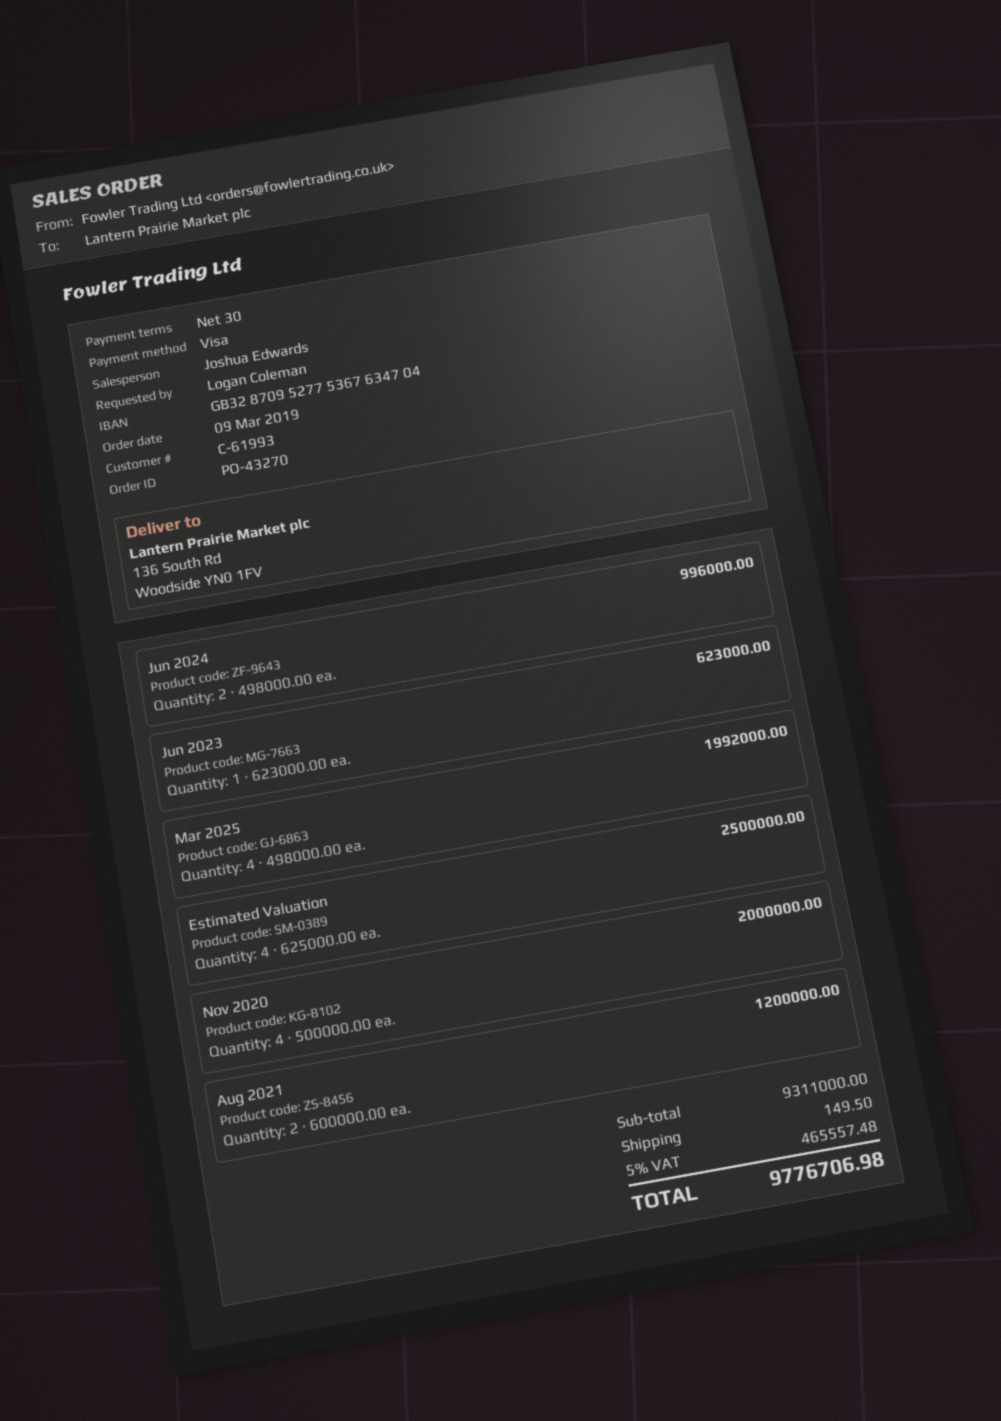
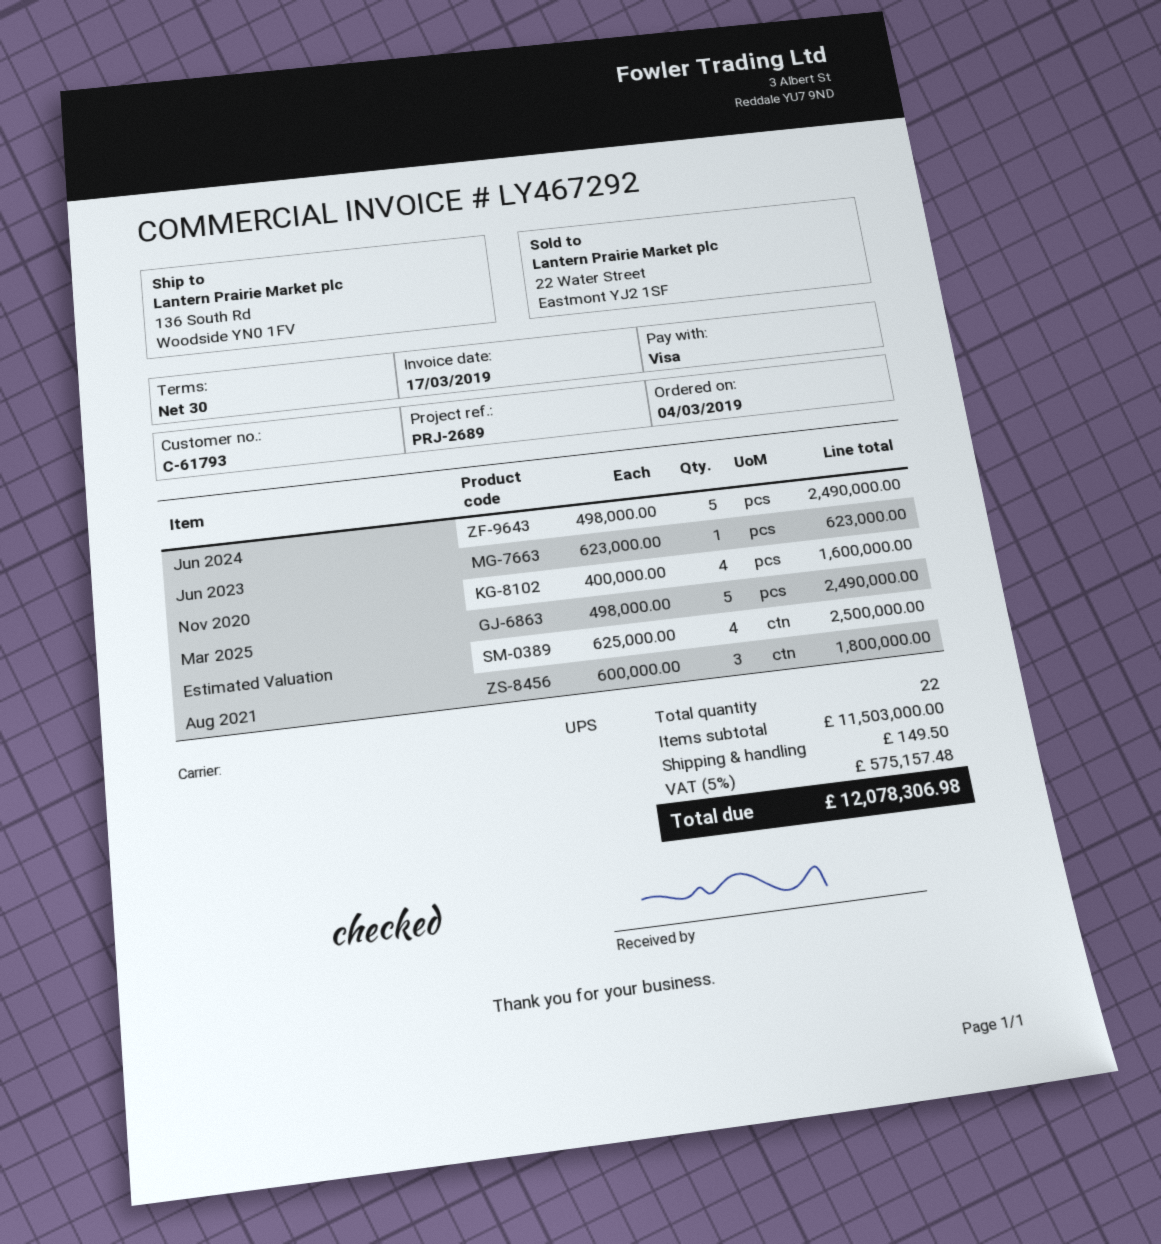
order date: 2019-03-09 -> 2019-03-04
customer number: C-61993 -> C-61793
Jun 2024: 2 x 498000.00 = 996000.00 -> 5 x 498000.00 = 2490000.00
Mar 2025: 4 x 498000.00 = 1992000.00 -> 5 x 498000.00 = 2490000.00
Nov 2020: 4 x 500000.00 = 2000000.00 -> 4 x 400000.00 = 1600000.00
Aug 2021: 2 x 600000.00 = 1200000.00 -> 3 x 600000.00 = 1800000.00
subtotal: 9311000.00 -> 11503000.00
tax: 5% = 465557.48 -> 5% = 575157.48
total: 9776706.98 -> 12078306.98

